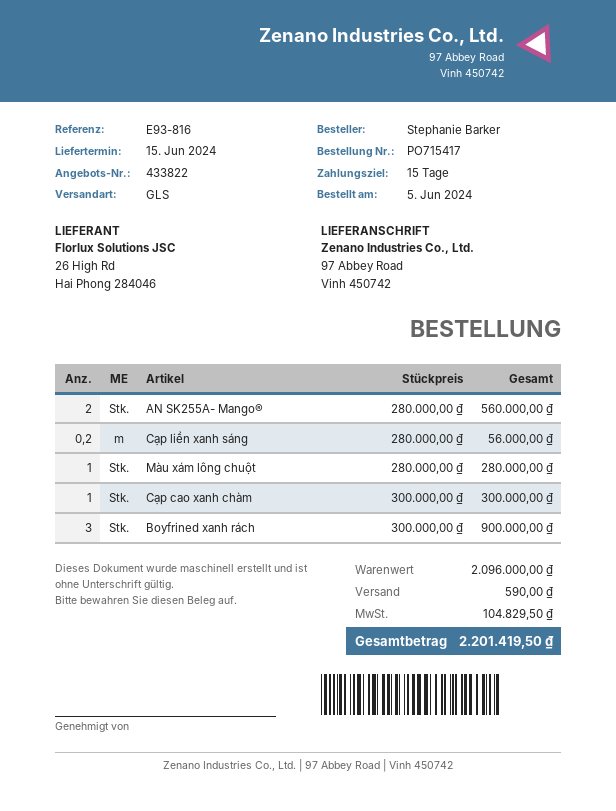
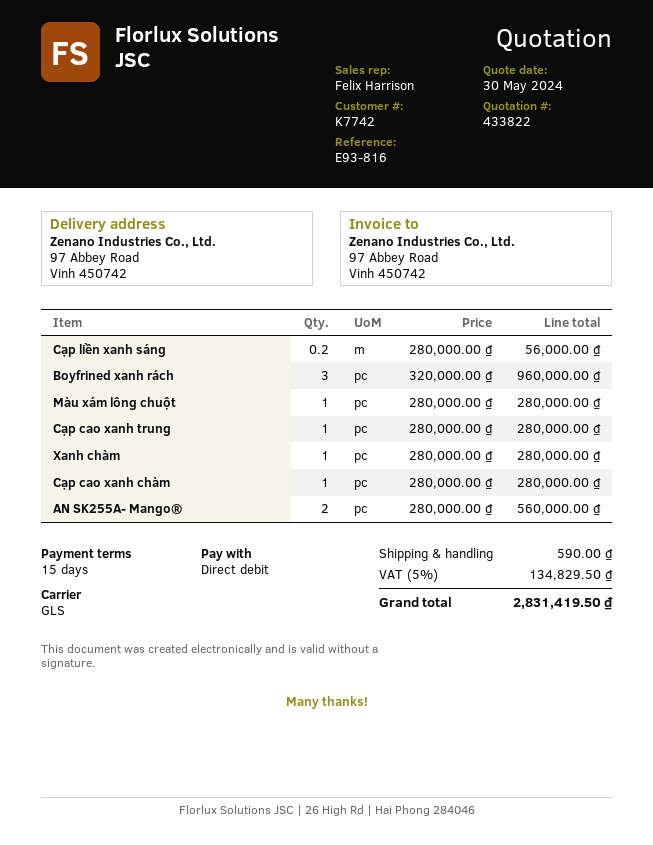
Cạp cao xanh chàm: 1 x 300000.00 = 300000.00 -> 1 x 280000.00 = 280000.00
Boyfrined xanh rách: 3 x 300000.00 = 900000.00 -> 3 x 320000.00 = 960000.00
Cạp cao xanh trung: none -> 1 x 280000.00 = 280000.00
Xanh chàm: none -> 1 x 280000.00 = 280000.00
tax: 104829.50 -> 134829.50
total: 2201419.50 -> 2831419.50

